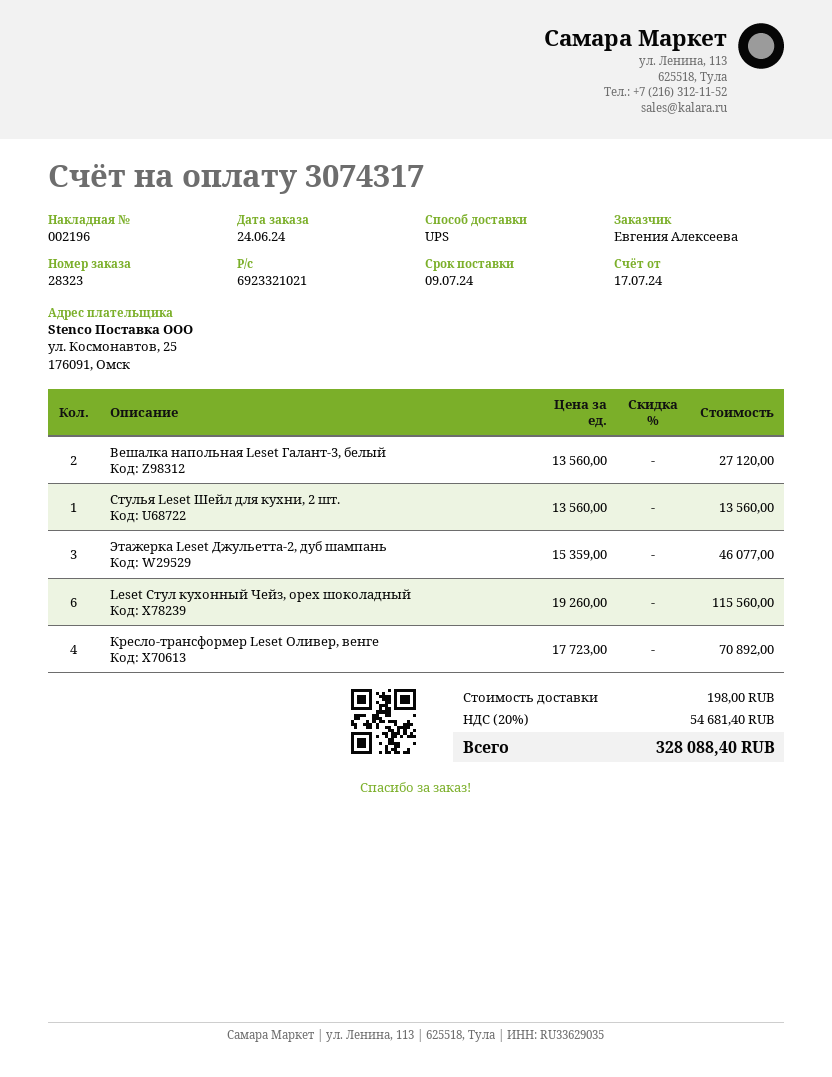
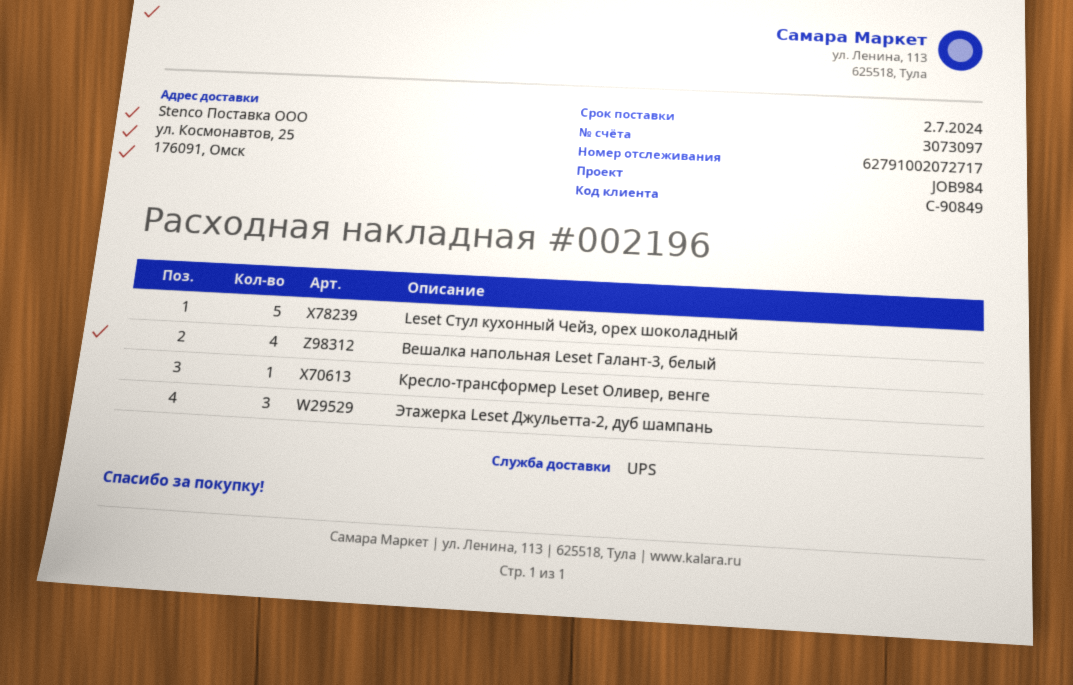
delivery date: 2024-07-09 -> 2024-07-02
invoice number: 3074317 -> 3073097
Вешалка напольная Leset Галант-3, белый: 2 -> 4
Стулья Leset Шейл для кухни, 2 шт.: 1 -> none
Leset Стул кухонный Чейз, орех шоколадный: 6 -> 5
Кресло-трансформер Leset Оливер, венге: 4 -> 1

